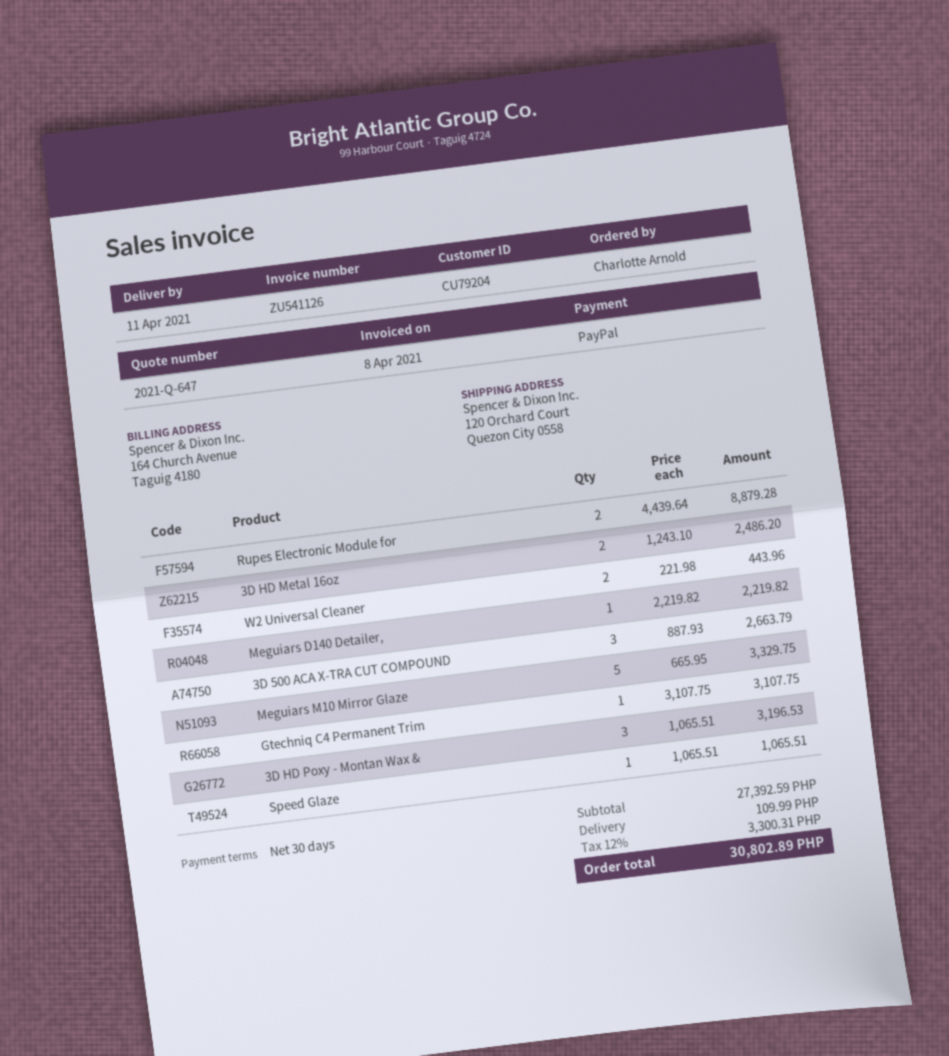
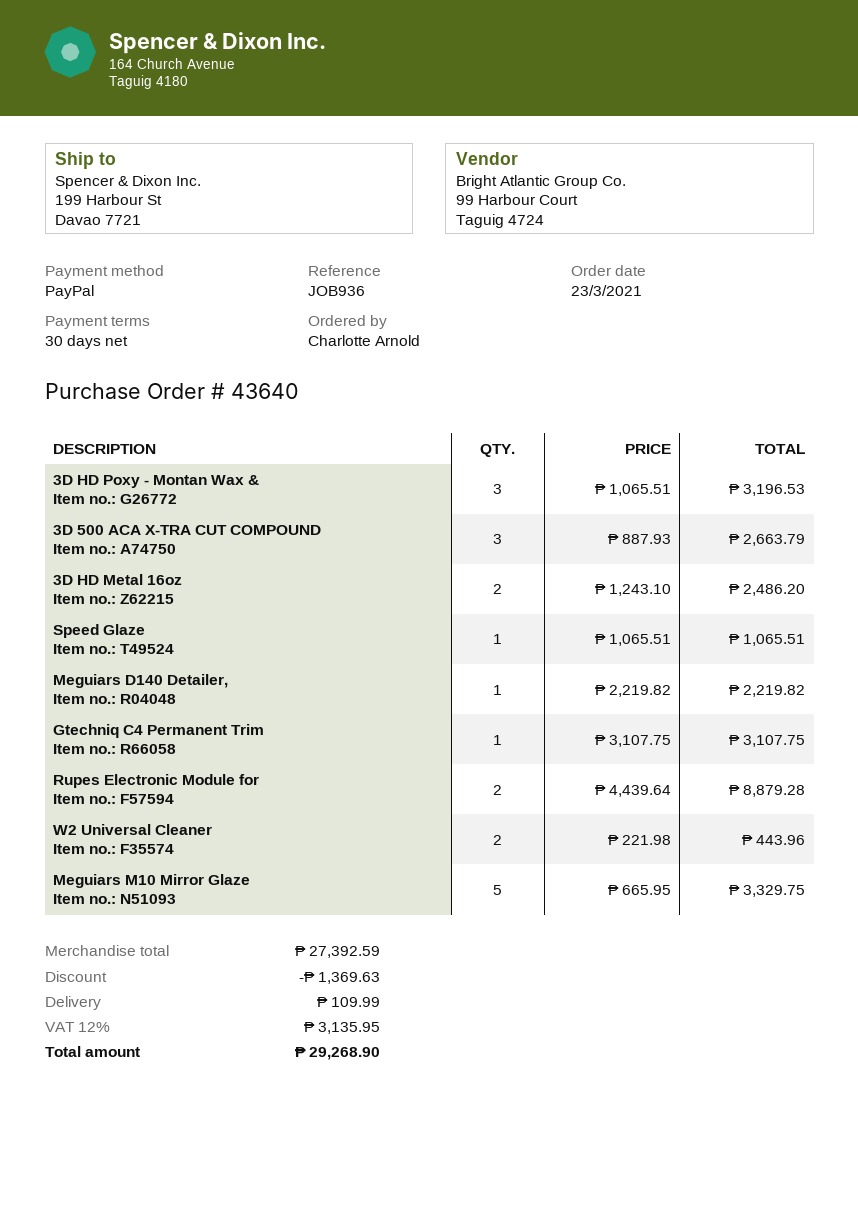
ship to: 120 Orchard Court, Quezon City 0558 -> 199 Harbour St, Davao 7721
discount: none -> 1369.63
tax: 12% = 3300.31 -> 12% = 3135.95
total: 30802.89 -> 29268.90

